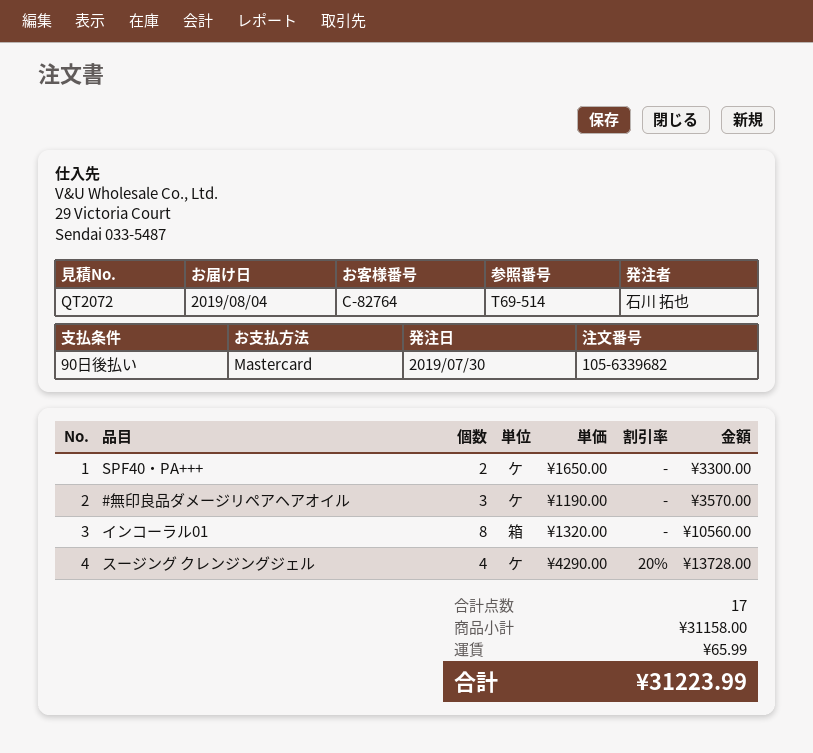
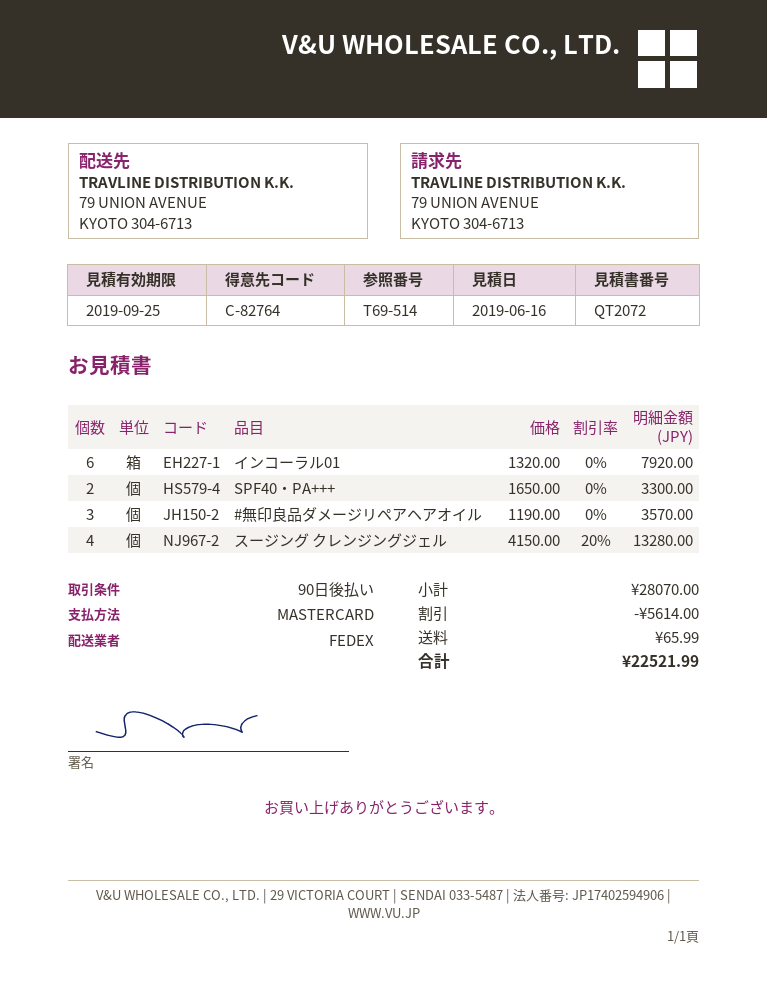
インコーラル01: 8 x 1320.00 = 10560.00 -> 6 x 1320.00 = 7920.00
スージング クレンジングジェル: 4 x 4290.00 - 20% = 13728.00 -> 4 x 4150.00 - 20% = 13280.00
subtotal: 31158.00 -> 28070.00
discount: none -> 5614.00
total: 31223.99 -> 22521.99

